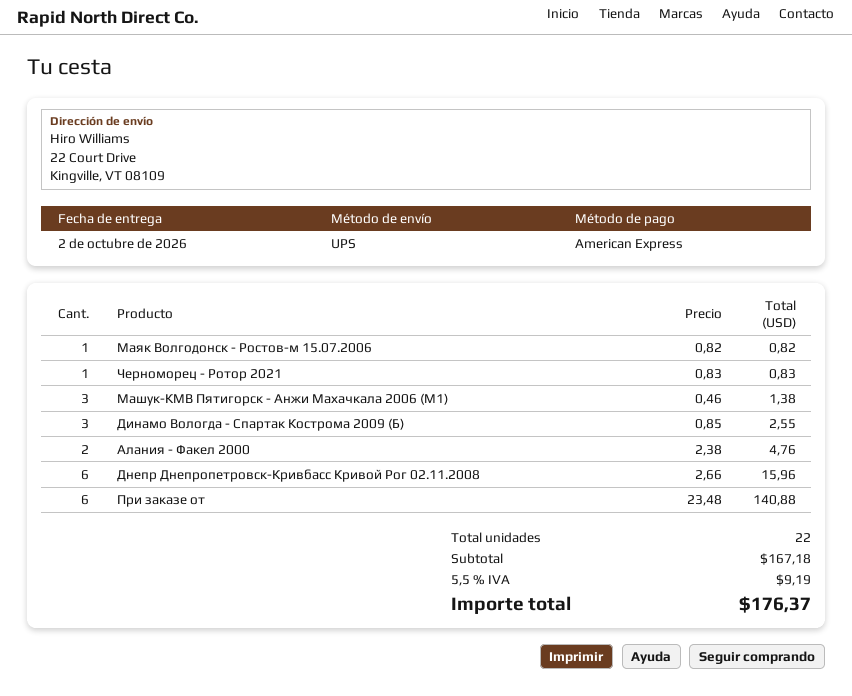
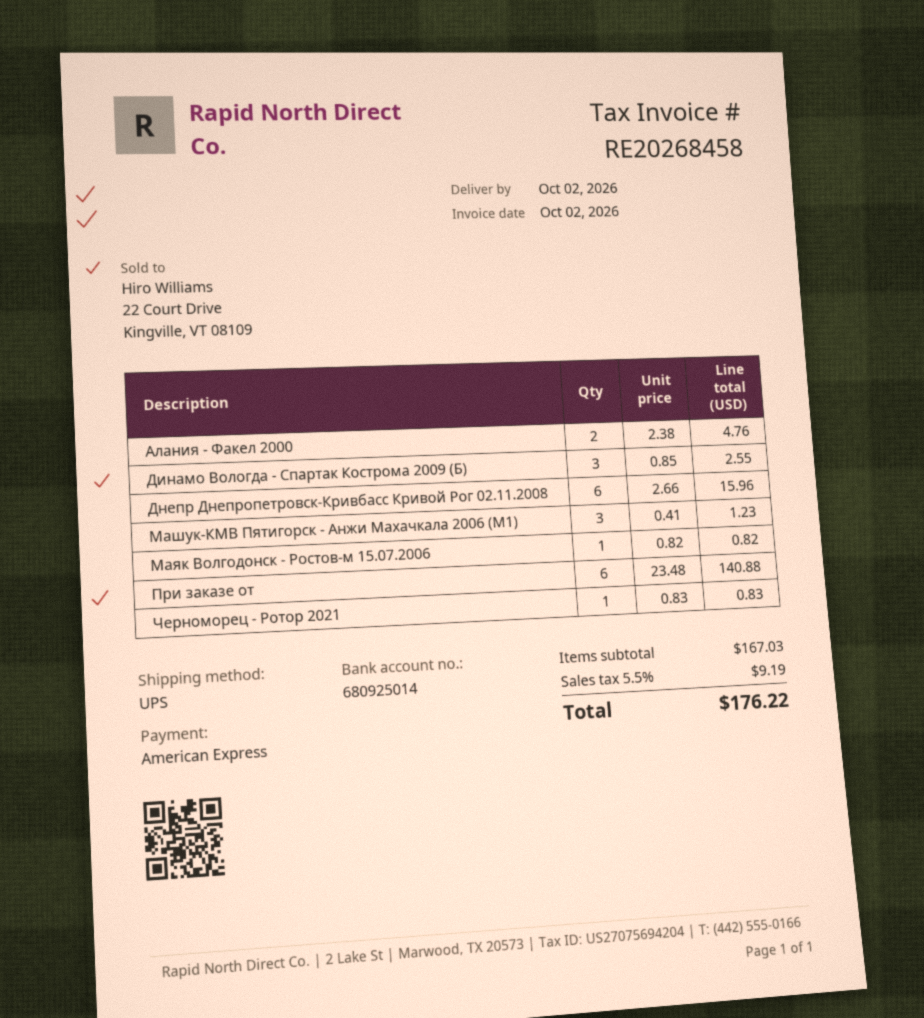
Машук-КМВ Пятигорск - Анжи Махачкала 2006 (М1): 3 x 0.46 = 1.38 -> 3 x 0.41 = 1.23
subtotal: 167.18 -> 167.03
total: 176.37 -> 176.22

